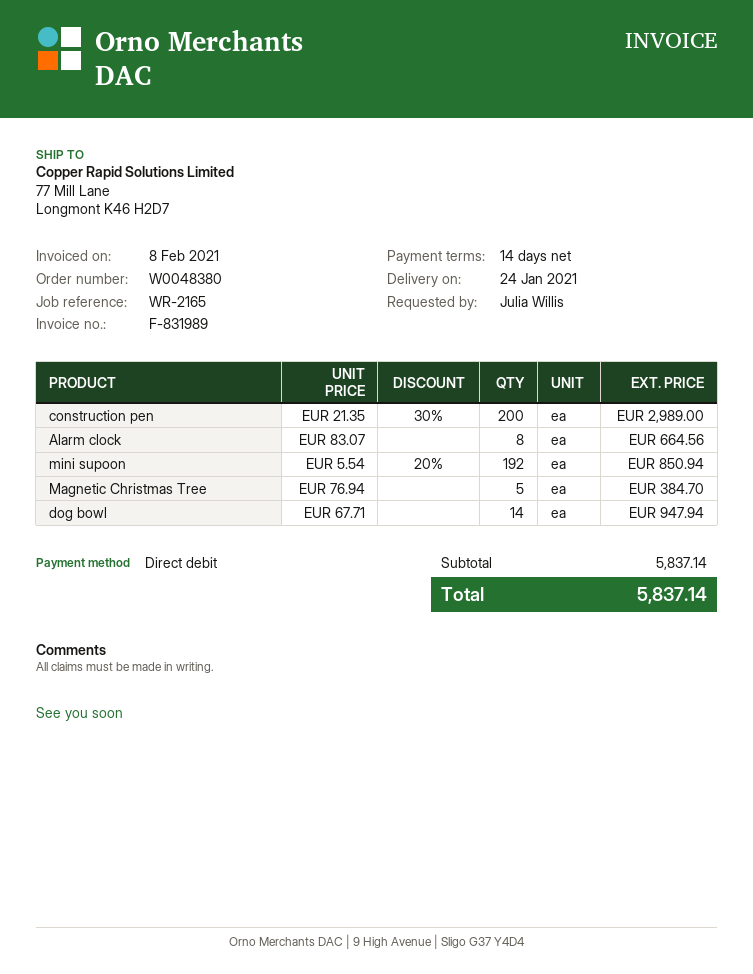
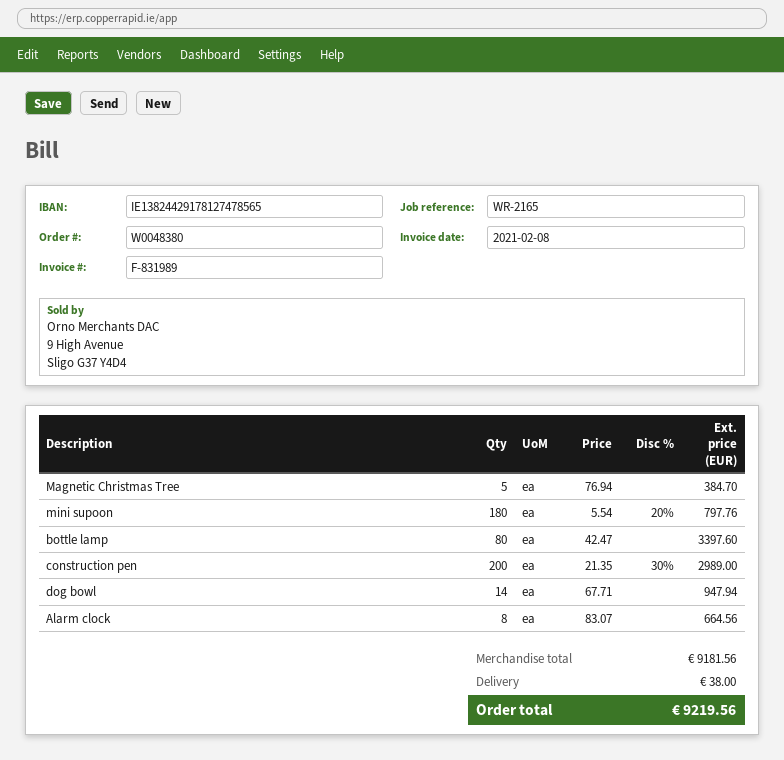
mini supoon: 192 x 5.54 - 20% = 850.94 -> 180 x 5.54 - 20% = 797.76
bottle lamp: none -> 80 x 42.47 = 3397.60
subtotal: 5837.14 -> 9181.56
shipping: none -> 38.00
total: 5837.14 -> 9219.56

